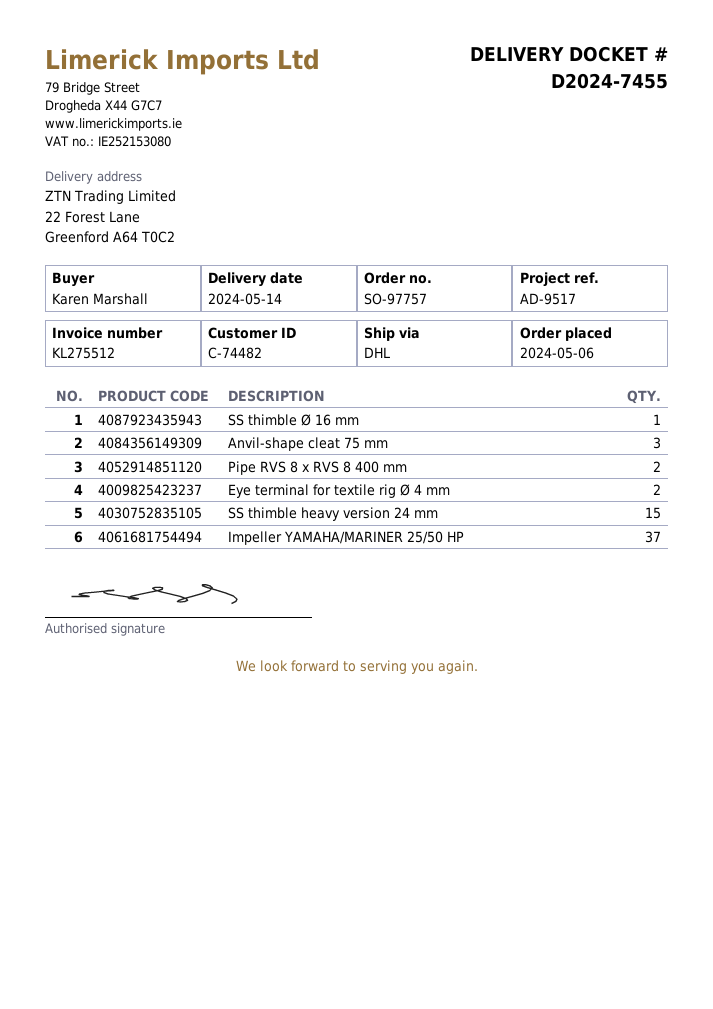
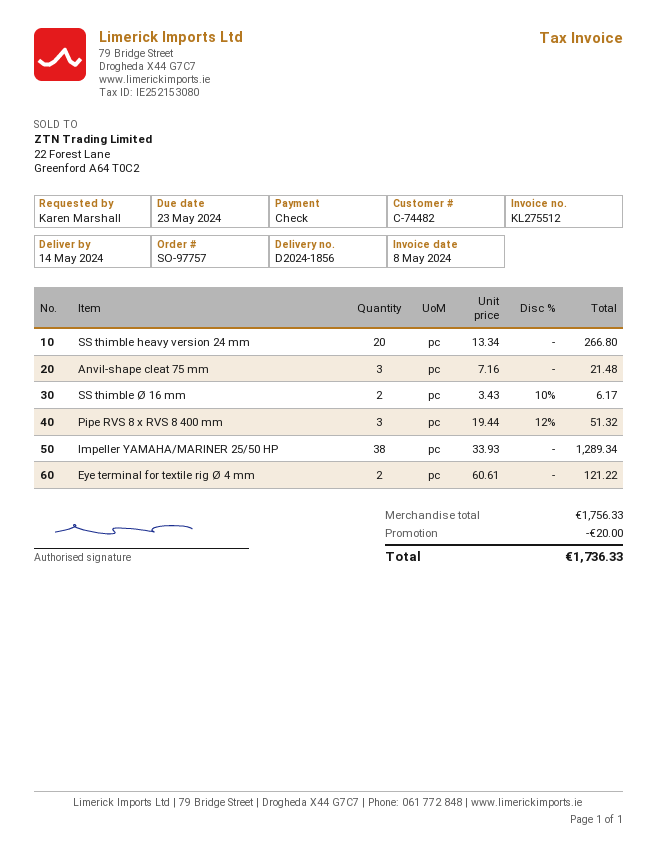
delivery note number: D2024-7455 -> D2024-1856
SS thimble Ø 16 mm: 1 -> 2
Pipe RVS 8 x RVS 8 400 mm: 2 -> 3
SS thimble heavy version 24 mm: 15 -> 20
Impeller YAMAHA/MARINER 25/50 HP: 37 -> 38

